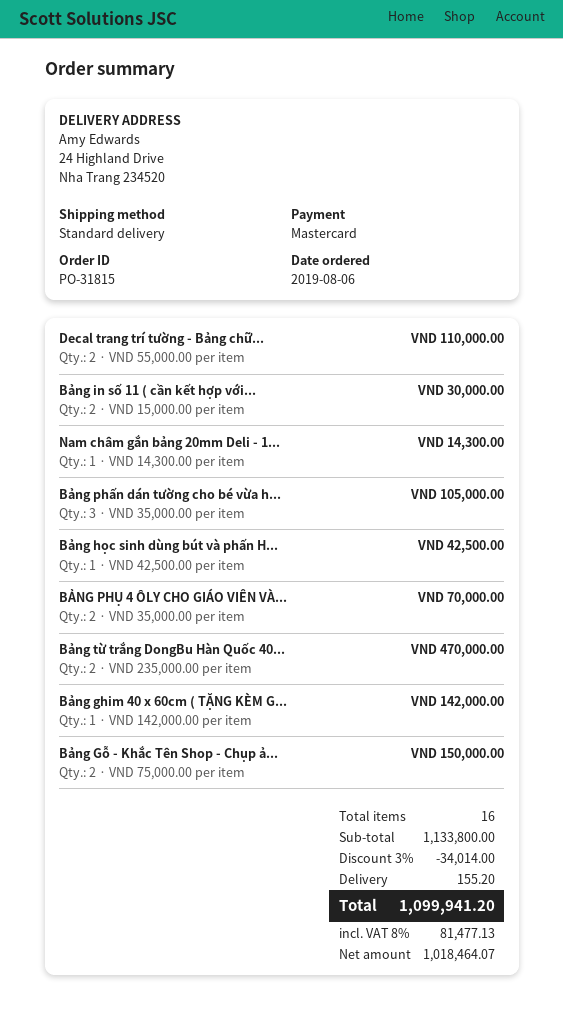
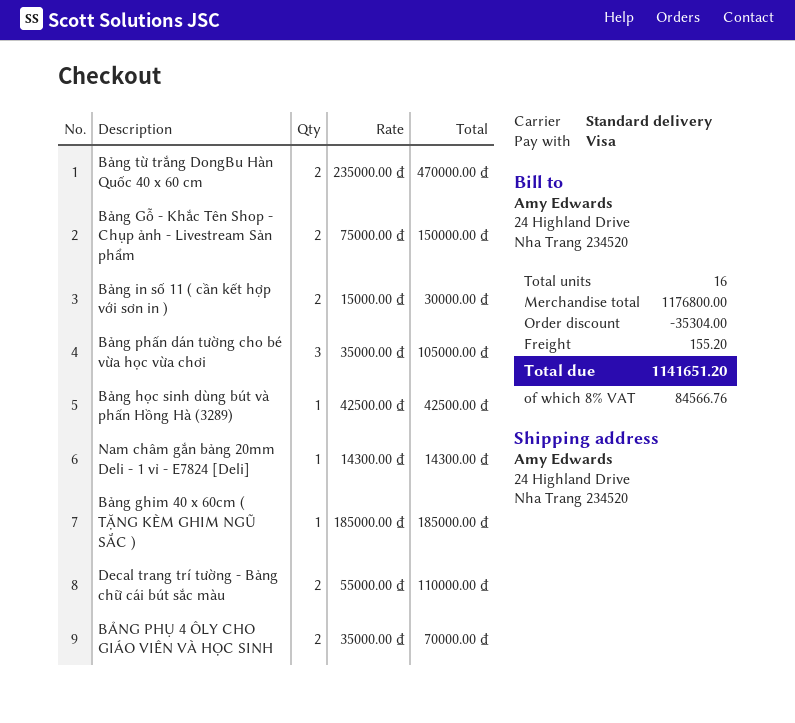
payment method: Mastercard -> Visa
Bảng ghim 40 x 60cm ( TẶNG KÈM G...: 1 x 142000.00 = 142000.00 -> 1 x 185000.00 = 185000.00
subtotal: 1133800.00 -> 1176800.00
discount: 34014.00 -> 35304.00
tax: 8% = 81477.13 -> 8% = 84566.76
total: 1099941.20 -> 1141651.20

